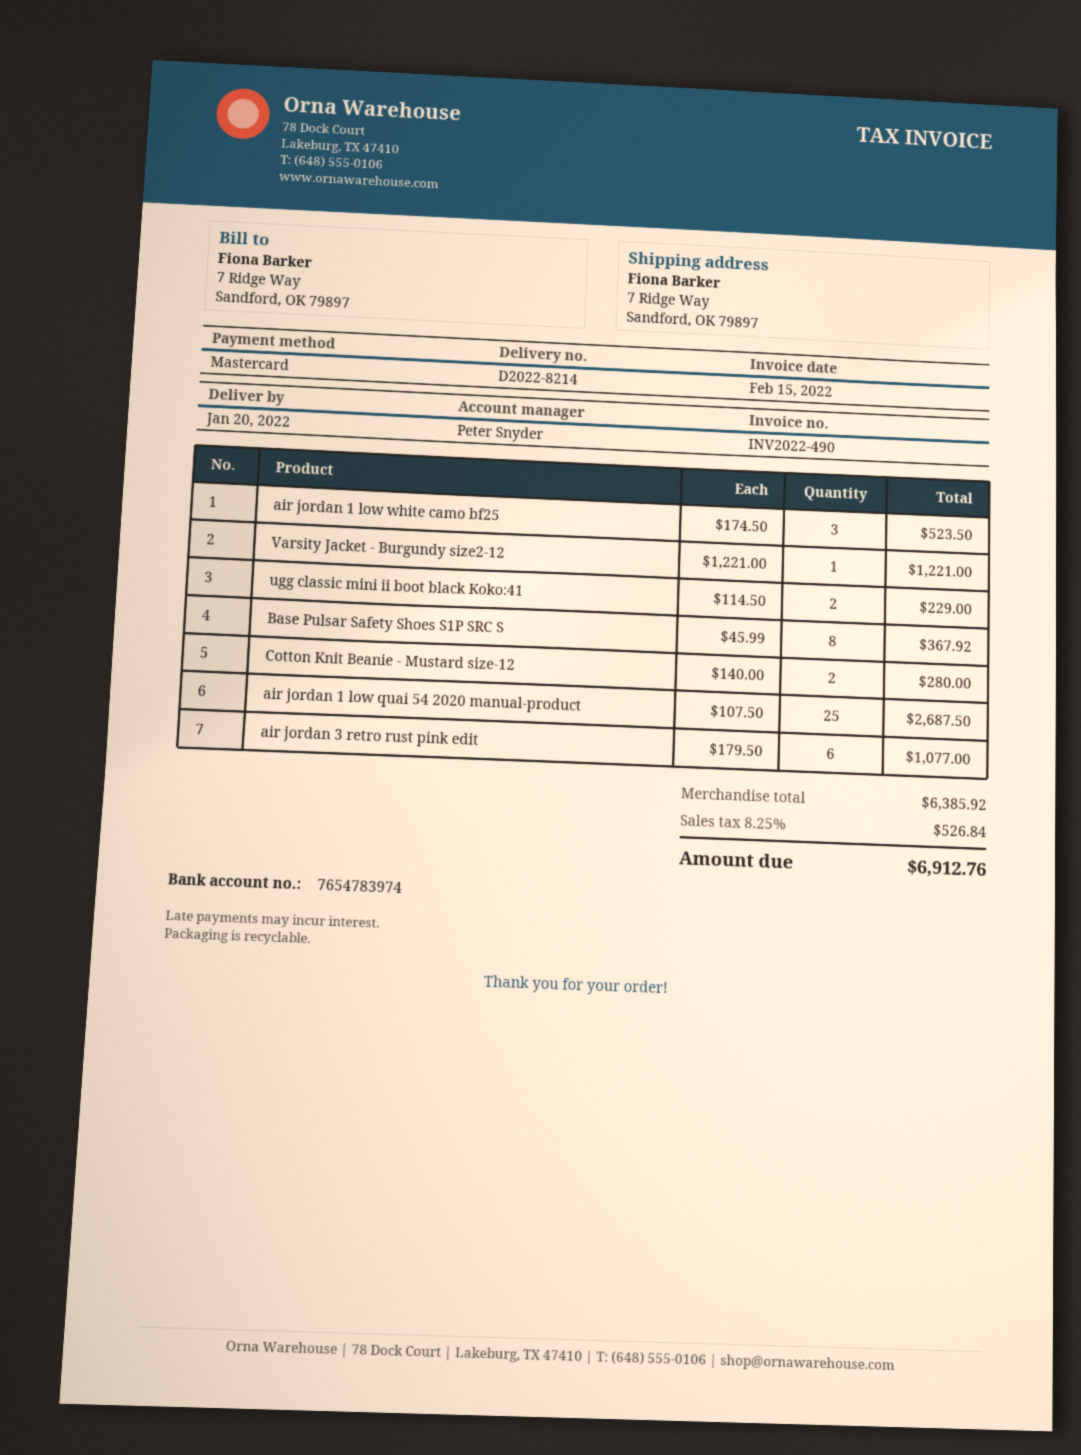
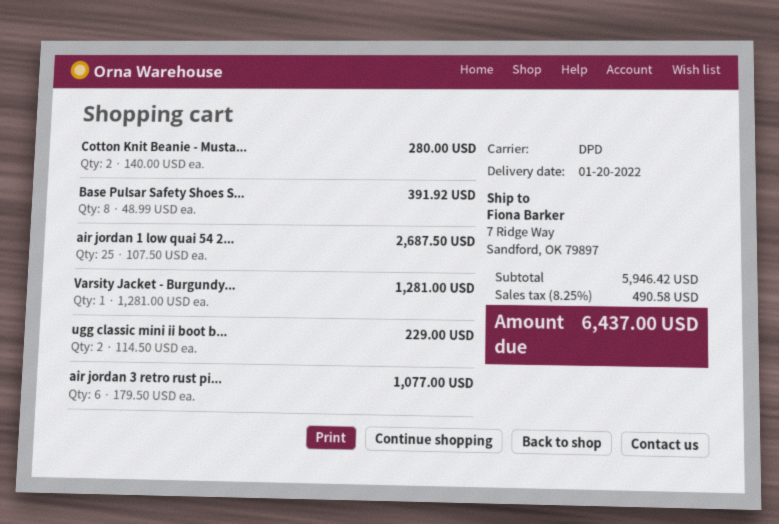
air jordan 1 low white camo bf25: 3 x 174.50 = 523.50 -> none
Varsity Jacket - Burgundy size2-12: 1 x 1221.00 = 1221.00 -> 1 x 1281.00 = 1281.00
Base Pulsar Safety Shoes S1P SRC S: 8 x 45.99 = 367.92 -> 8 x 48.99 = 391.92
subtotal: 6385.92 -> 5946.42
tax: 8.25% = 526.84 -> 8.25% = 490.58
total: 6912.76 -> 6437.00

